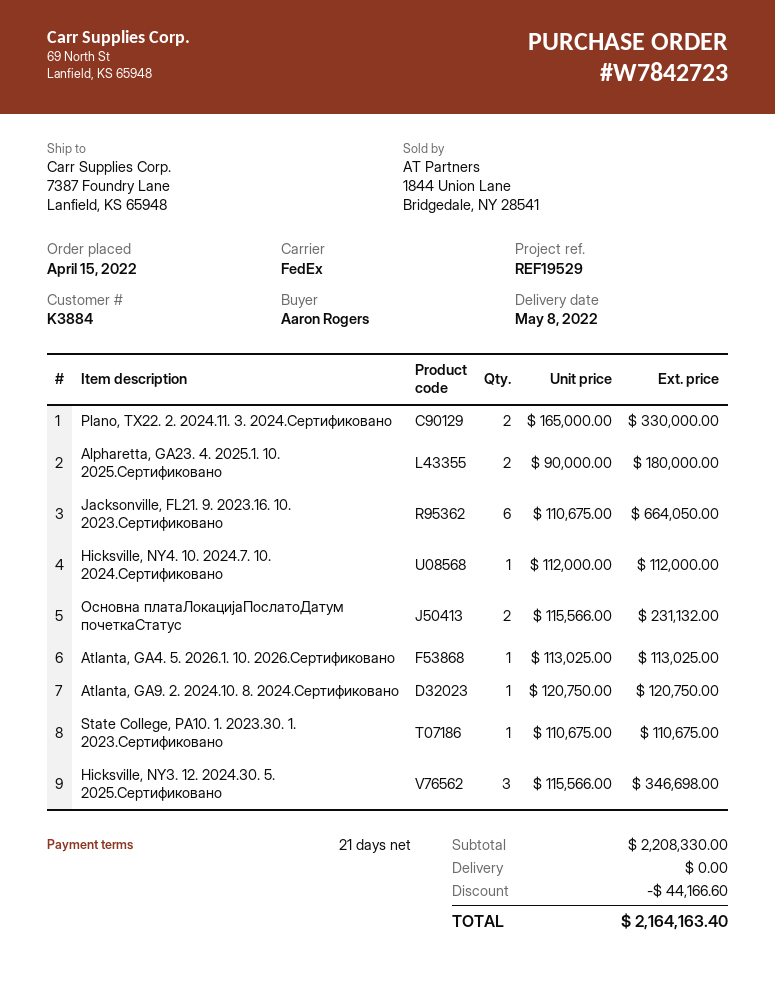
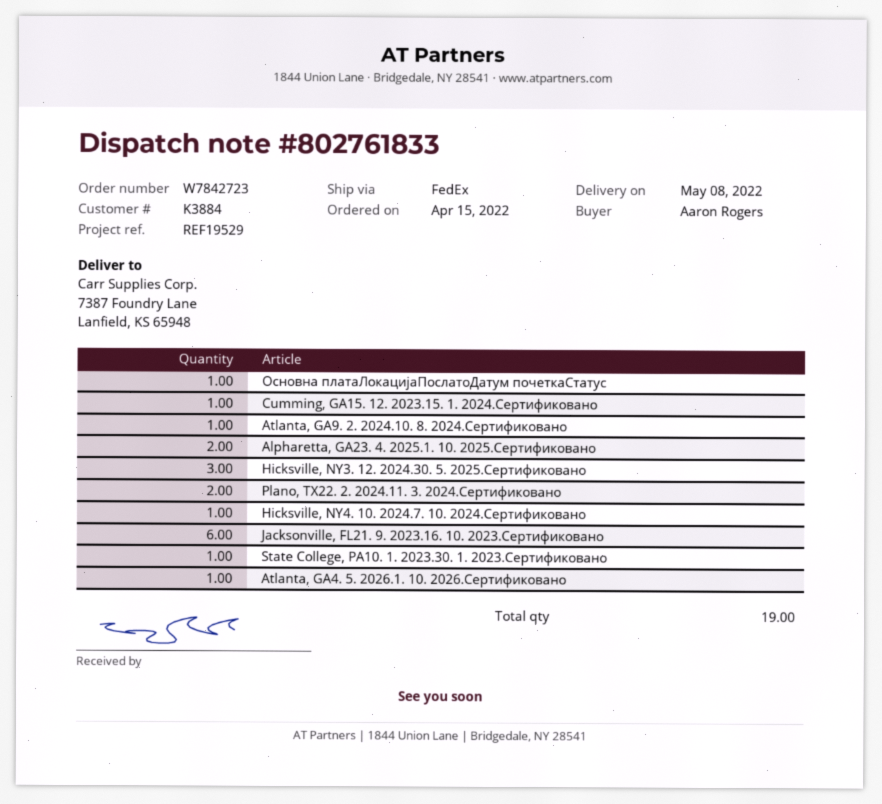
Основна платаЛокацијаПослатоДатум почеткаСтатус: 2 -> 1
Cumming, GA15. 12. 2023.15. 1. 2024.Сертификовано: none -> 1

